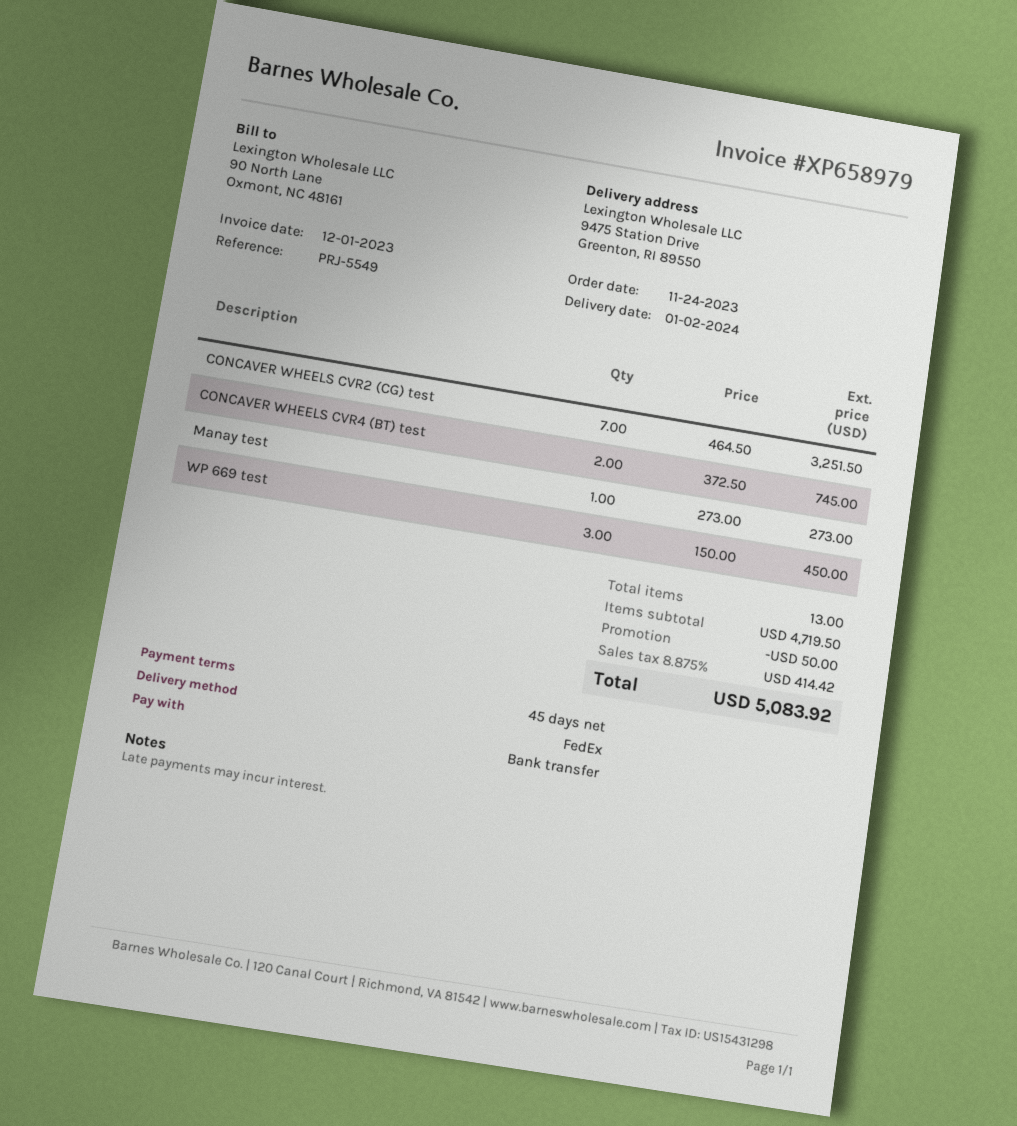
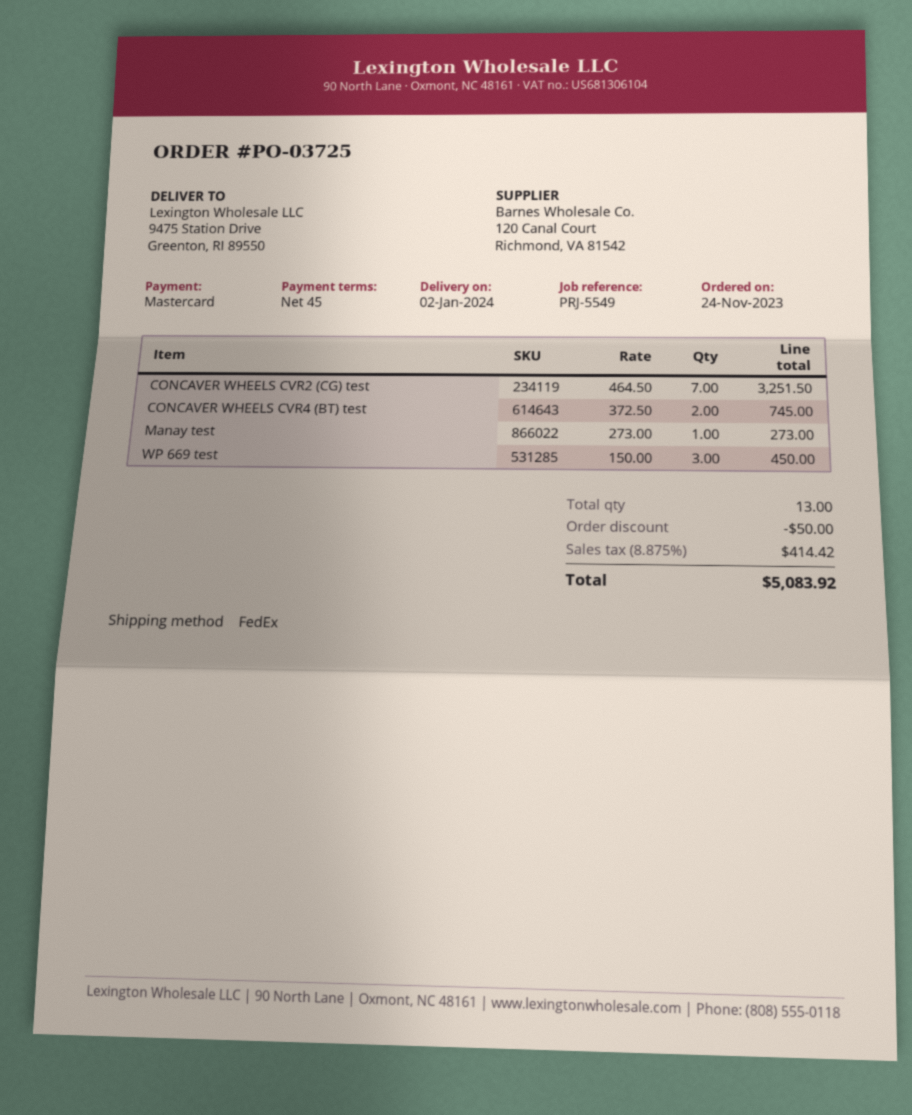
payment method: bank transfer -> Mastercard

